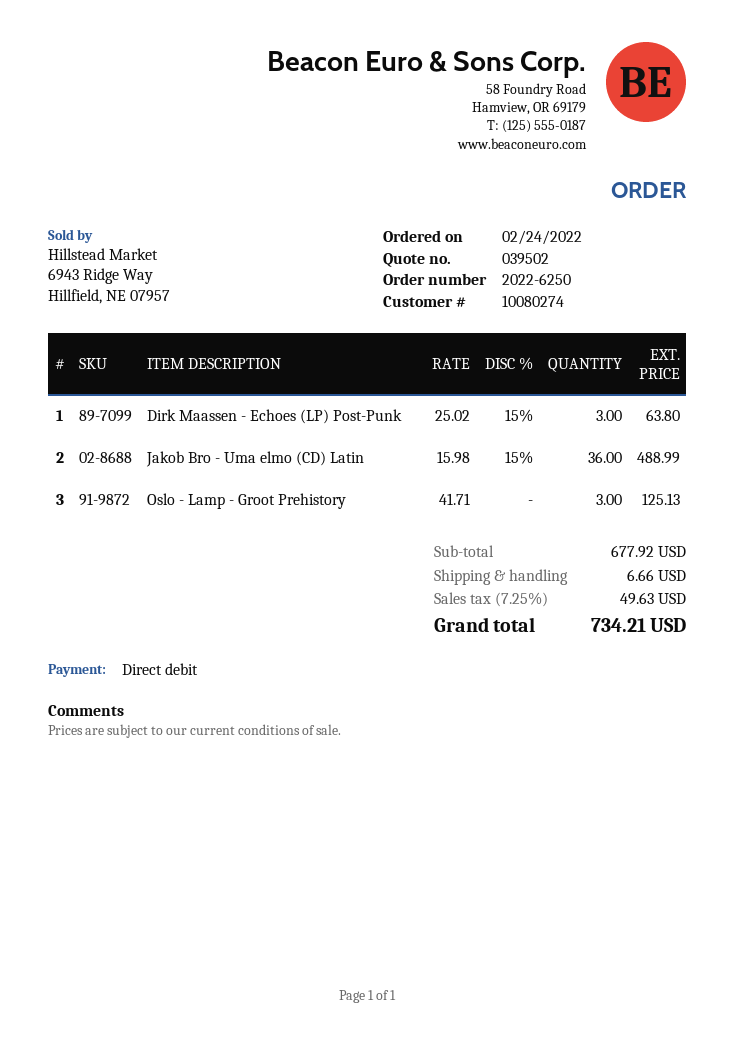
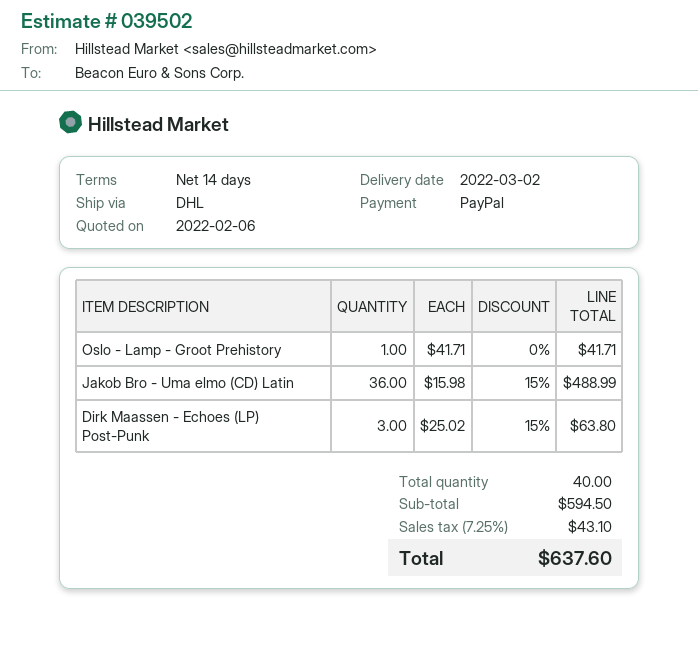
payment method: direct debit -> PayPal
Oslo - Lamp - Groot Prehistory: 3 x 41.71 = 125.13 -> 1 x 41.71 = 41.71
subtotal: 677.92 -> 594.50
shipping: 6.66 -> none
tax: 7.25% = 49.63 -> 7.25% = 43.10
total: 734.21 -> 637.60

